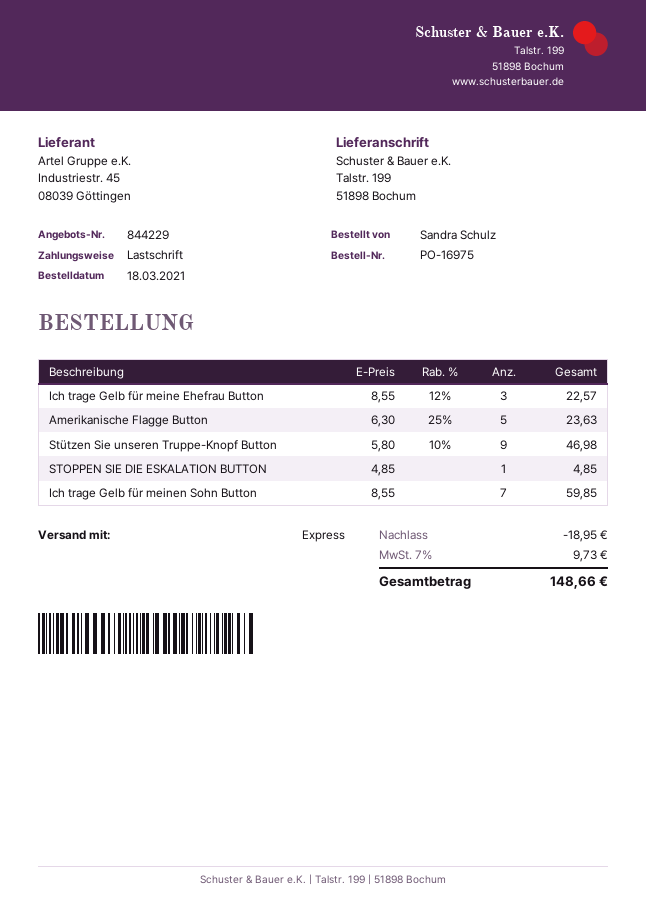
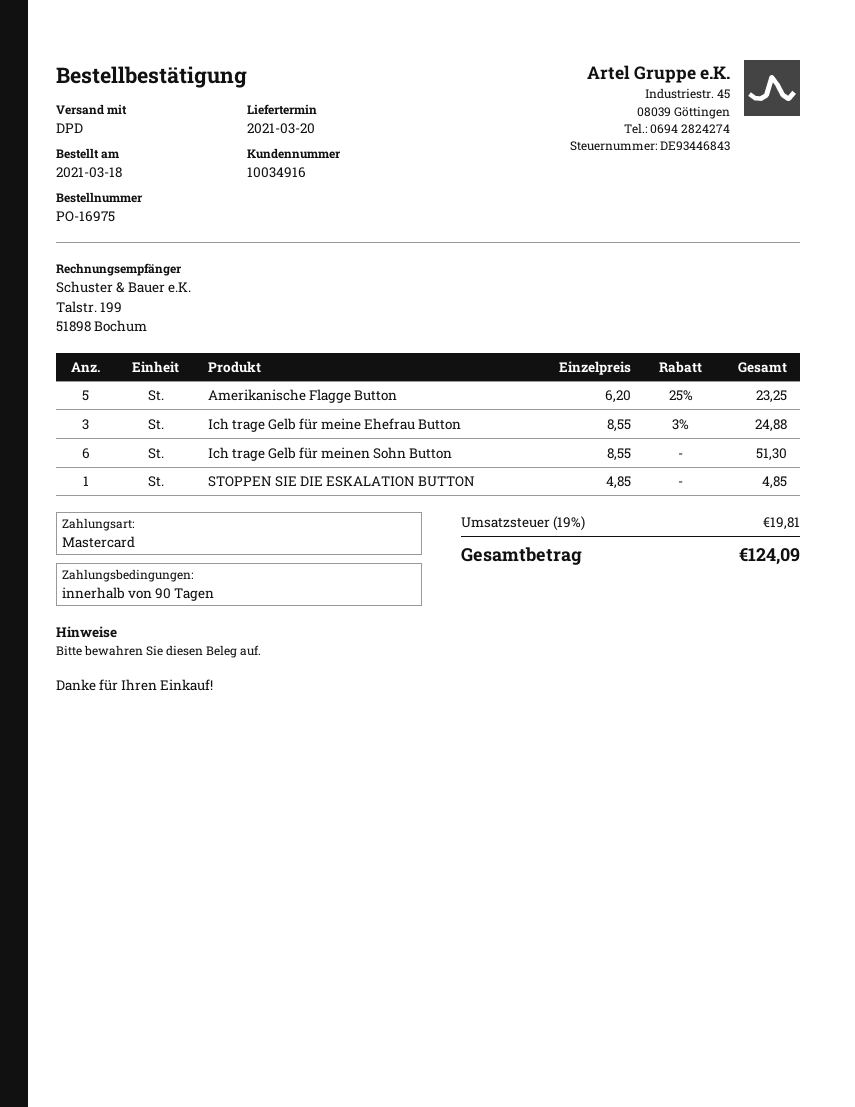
payment method: direct debit -> Mastercard
shipping method: express -> DPD
Ich trage Gelb für meine Ehefrau Button: 3 x 8.55 - 12% = 22.57 -> 3 x 8.55 - 3% = 24.88
Amerikanische Flagge Button: 5 x 6.30 - 25% = 23.63 -> 5 x 6.20 - 25% = 23.25
Stützen Sie unseren Truppe-Knopf Button: 9 x 5.80 - 10% = 46.98 -> none
Ich trage Gelb für meinen Sohn Button: 7 x 8.55 = 59.85 -> 6 x 8.55 = 51.30
discount: 18.95 -> none
tax: 7% = 9.73 -> 19% = 19.81
total: 148.66 -> 124.09

